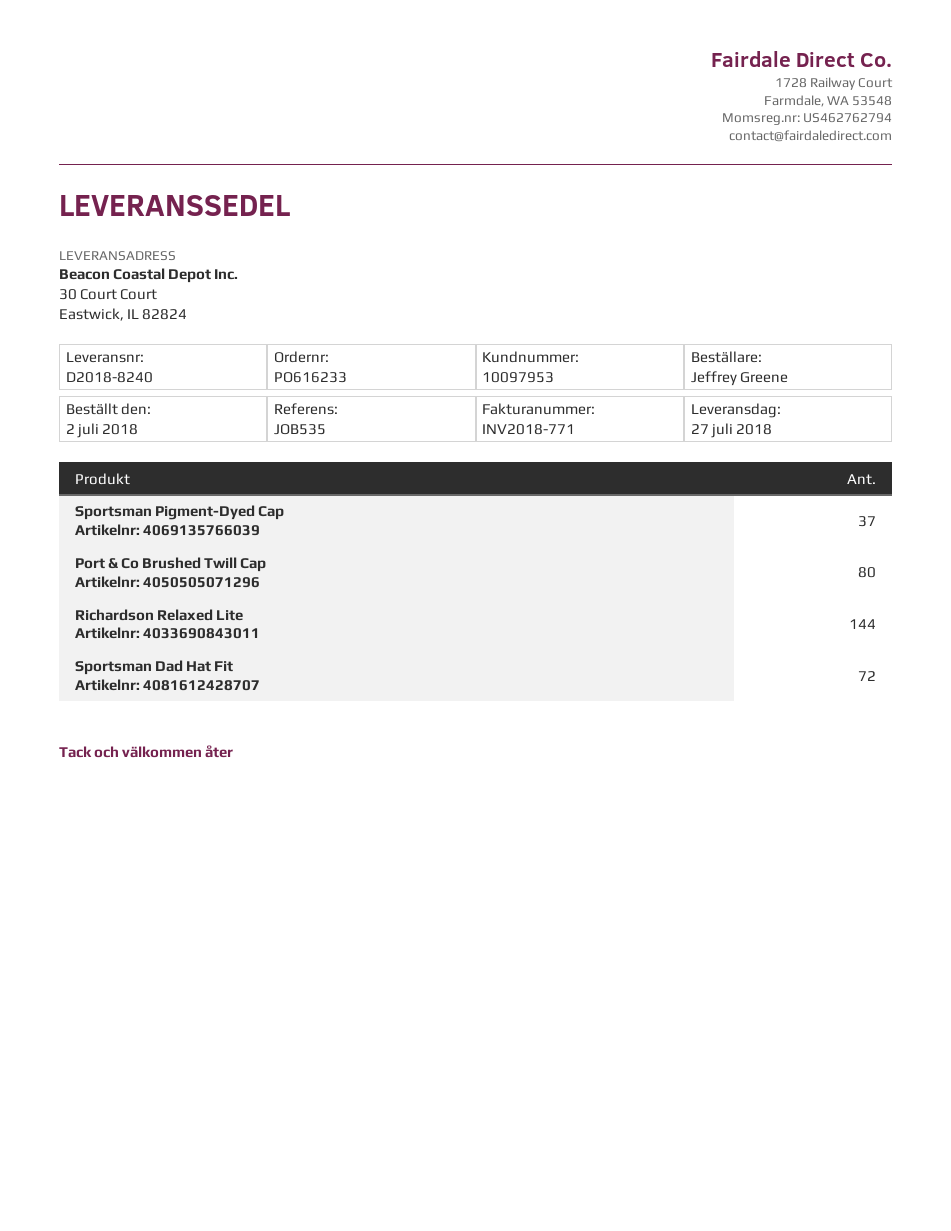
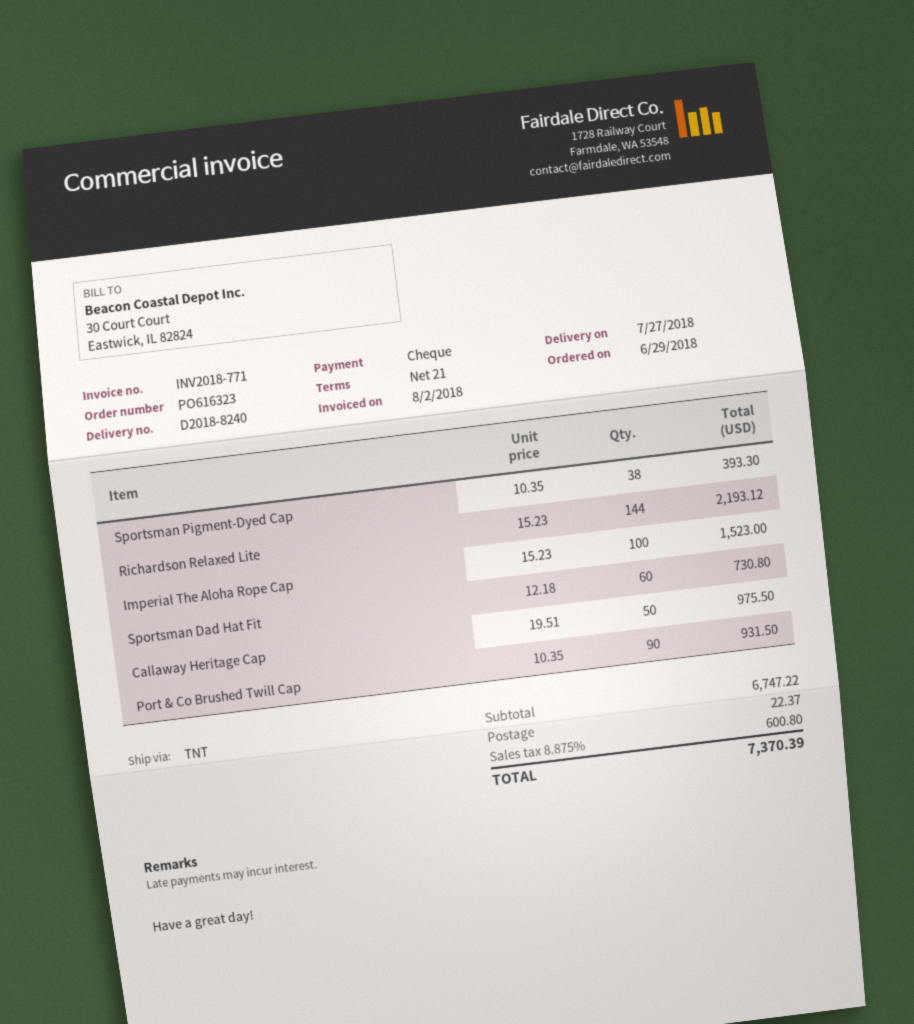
order number: PO616233 -> PO616323
order date: 2018-07-02 -> 2018-06-29
Sportsman Pigment-Dyed Cap: 37 -> 38
Port & Co Brushed Twill Cap: 80 -> 90
Sportsman Dad Hat Fit: 72 -> 60
Imperial The Aloha Rope Cap: none -> 100
Callaway Heritage Cap: none -> 50

